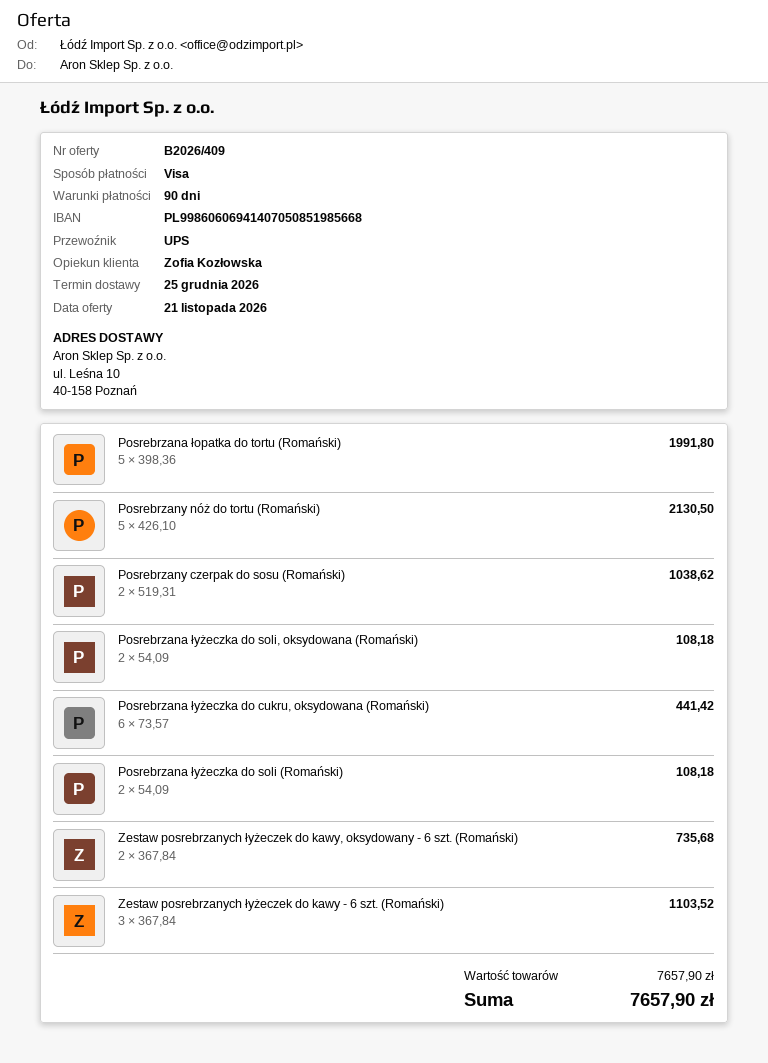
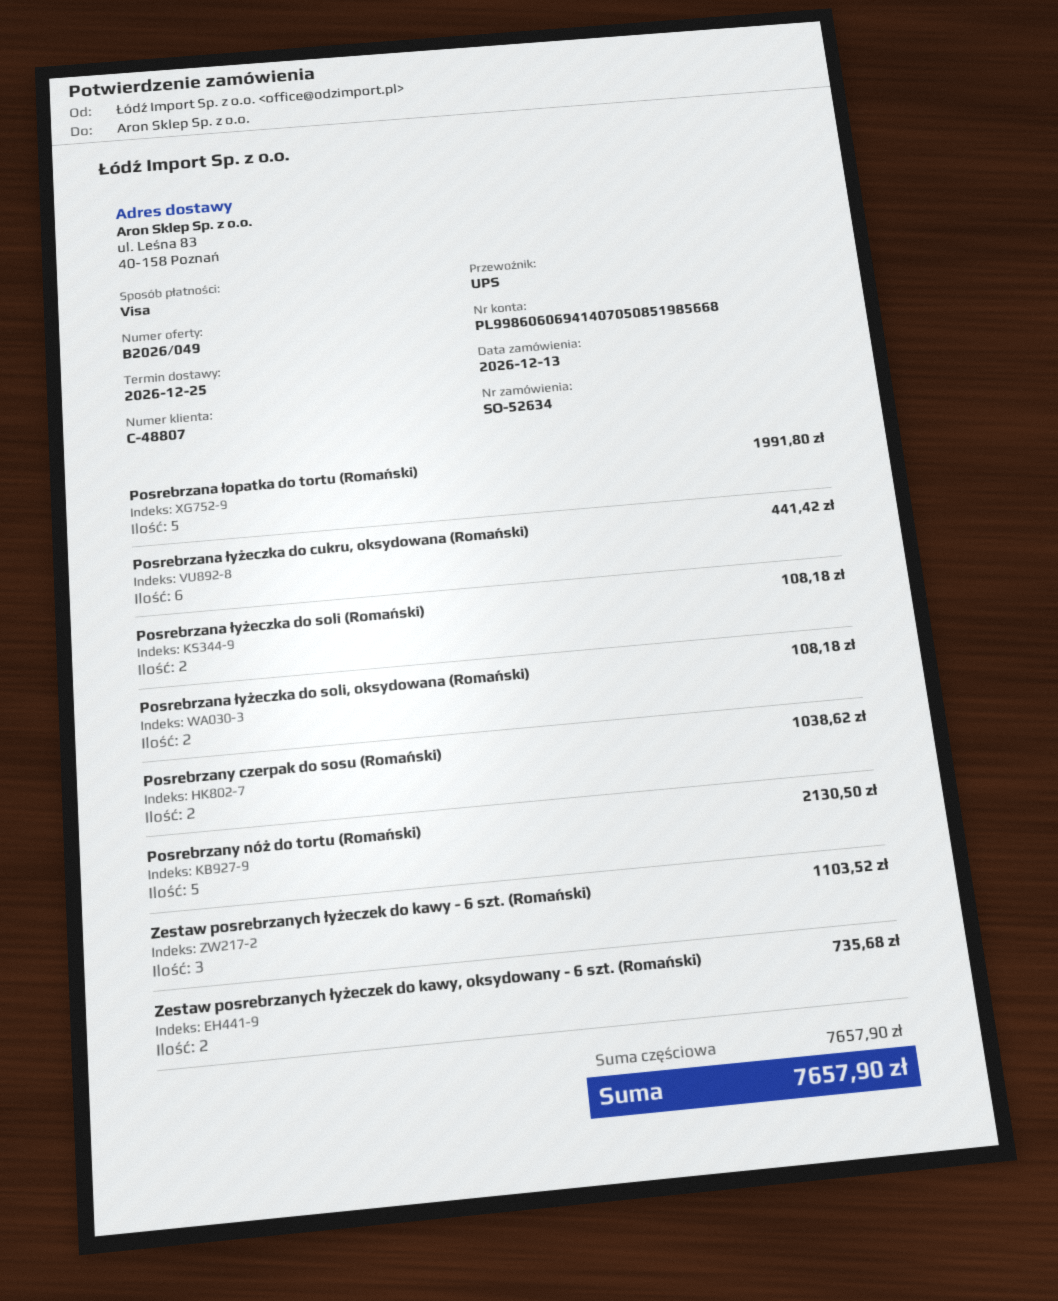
quote number: B2026/409 -> B2026/049
ship to: ul. Leśna 10, 40-158 Poznań -> ul. Leśna 83, 40-158 Poznań

